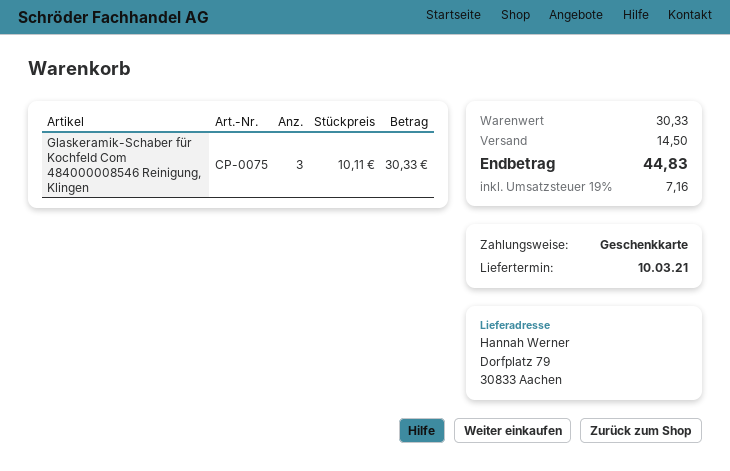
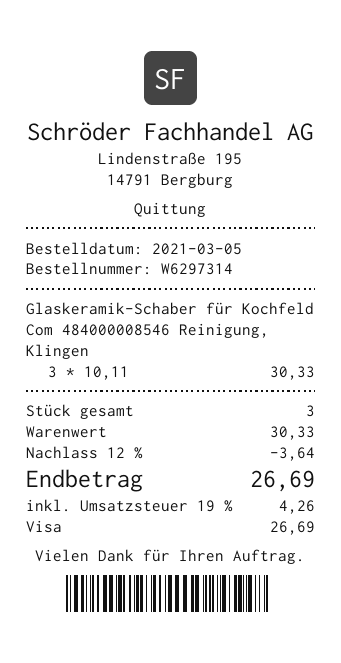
payment method: gift card -> Visa
discount: none -> 12% = 3.64
shipping: 14.50 -> none
tax: 19% = 7.16 -> 19% = 4.26
total: 44.83 -> 26.69

